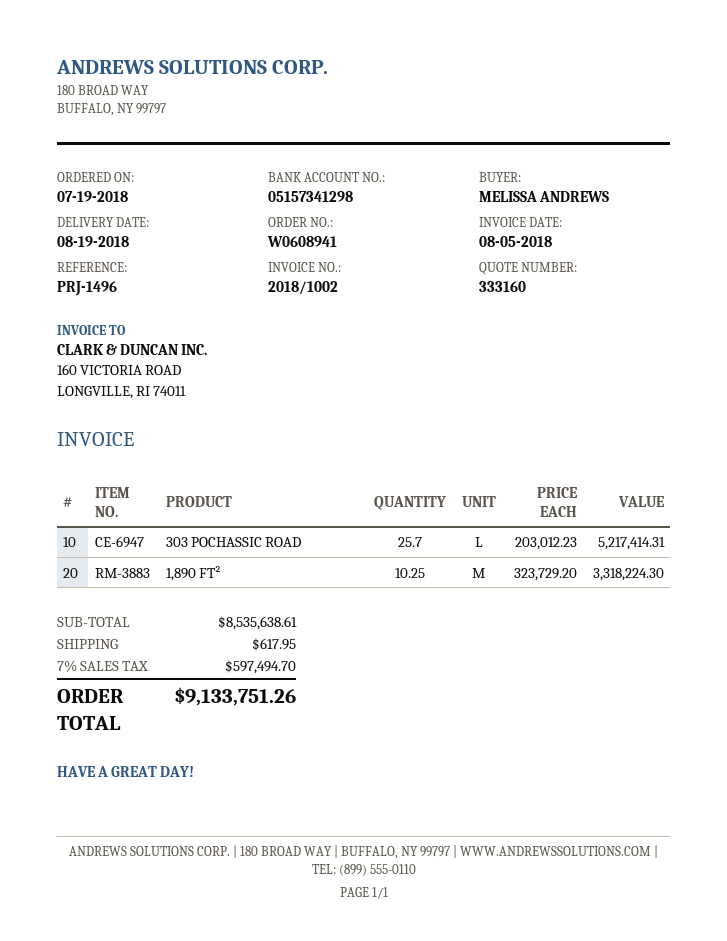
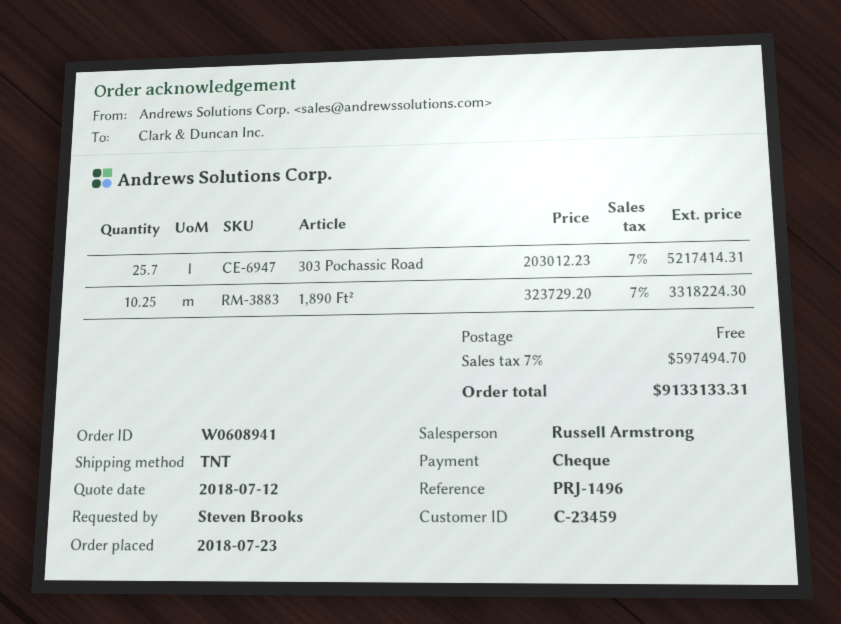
order date: 2018-07-19 -> 2018-07-23
ordered by: MELISSA ANDREWS -> Steven Brooks
shipping: 617.95 -> 0.00
total: 9133751.26 -> 9133133.31

